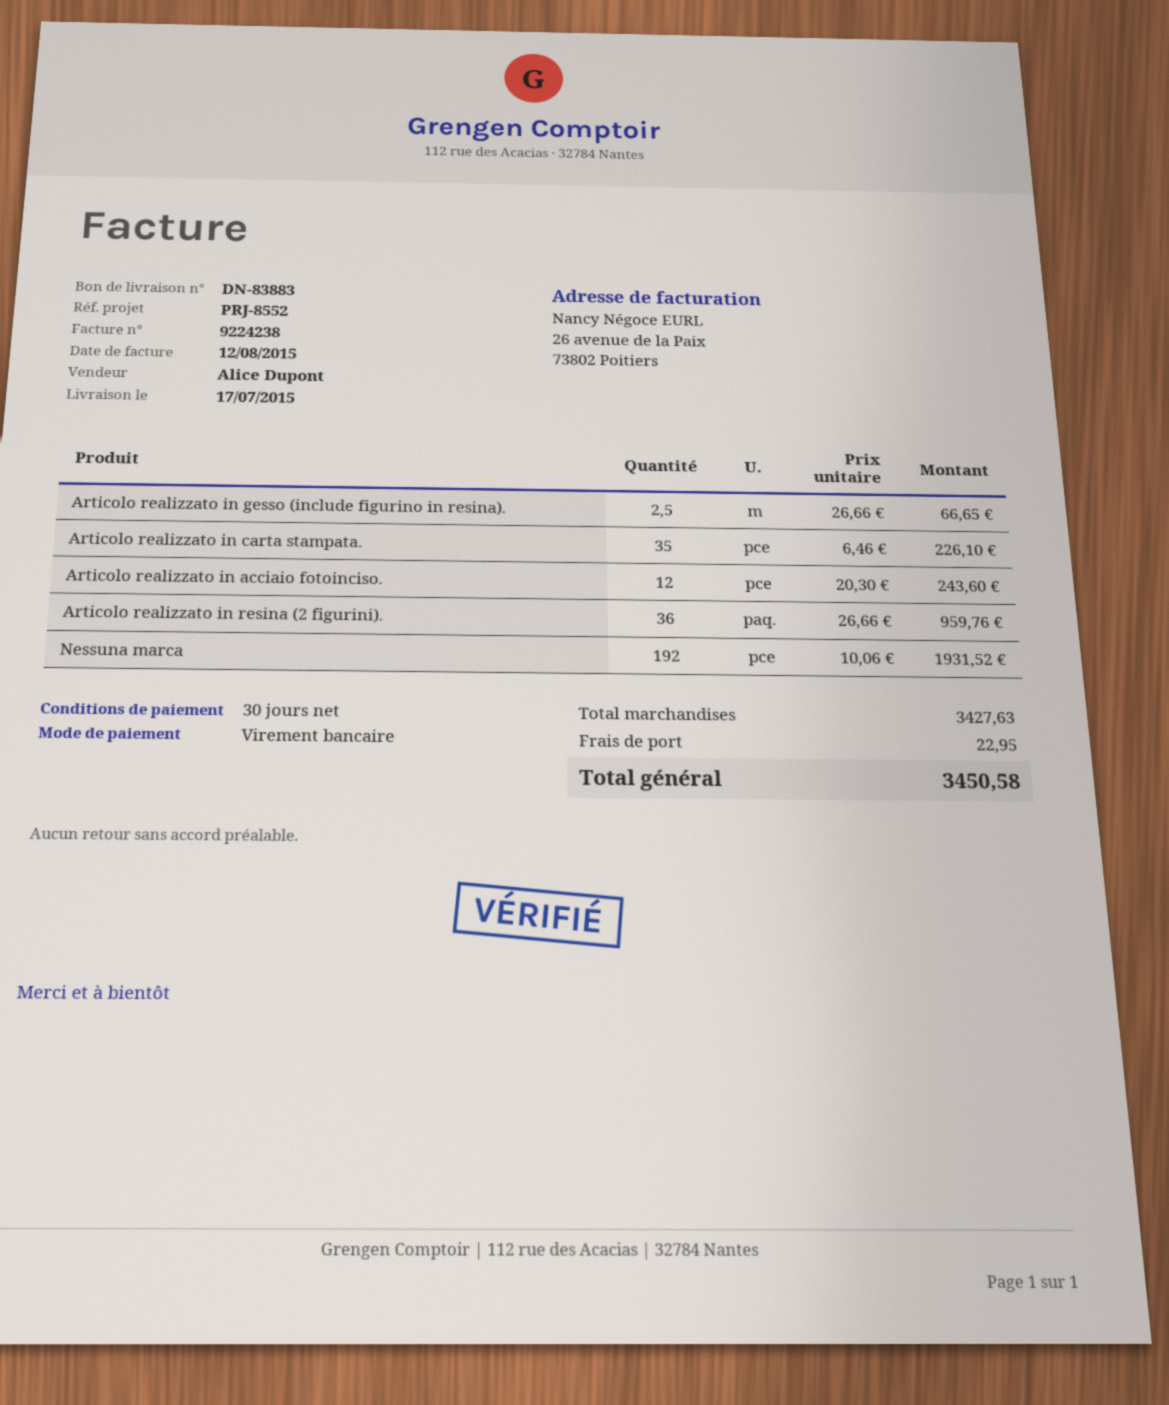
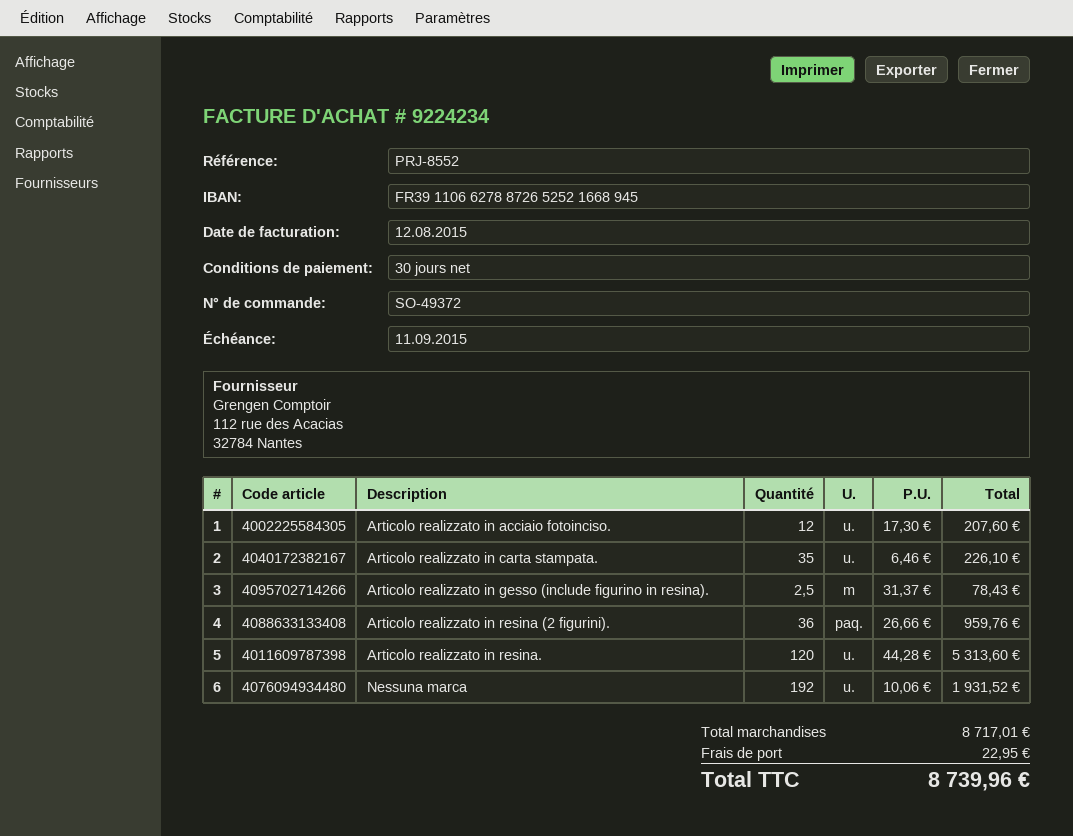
invoice number: 9224238 -> 9224234
Articolo realizzato in gesso (include figurino in resina).: 2.5 x 26.66 = 66.65 -> 2.5 x 31.37 = 78.43
Articolo realizzato in acciaio fotoinciso.: 12 x 20.30 = 243.60 -> 12 x 17.30 = 207.60
Articolo realizzato in resina.: none -> 120 x 44.28 = 5313.60
subtotal: 3427.63 -> 8717.01
total: 3450.58 -> 8739.96

